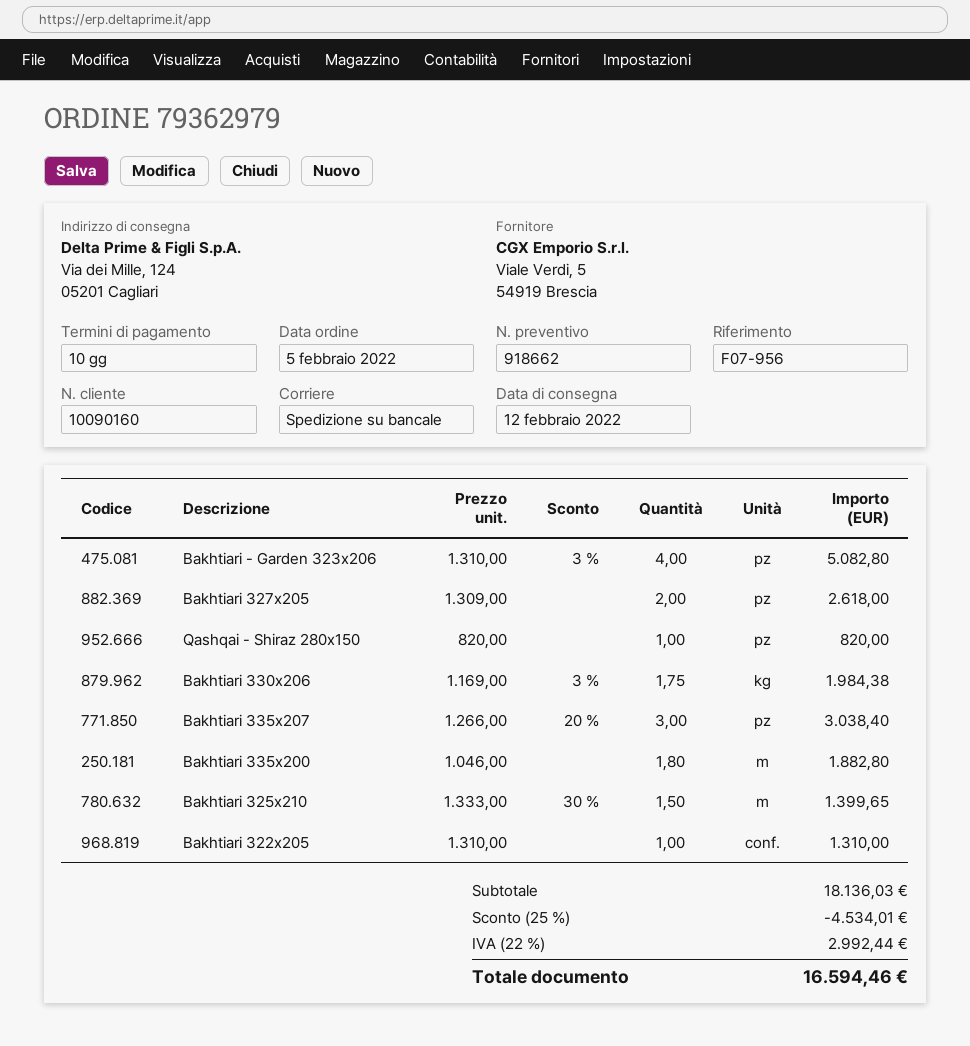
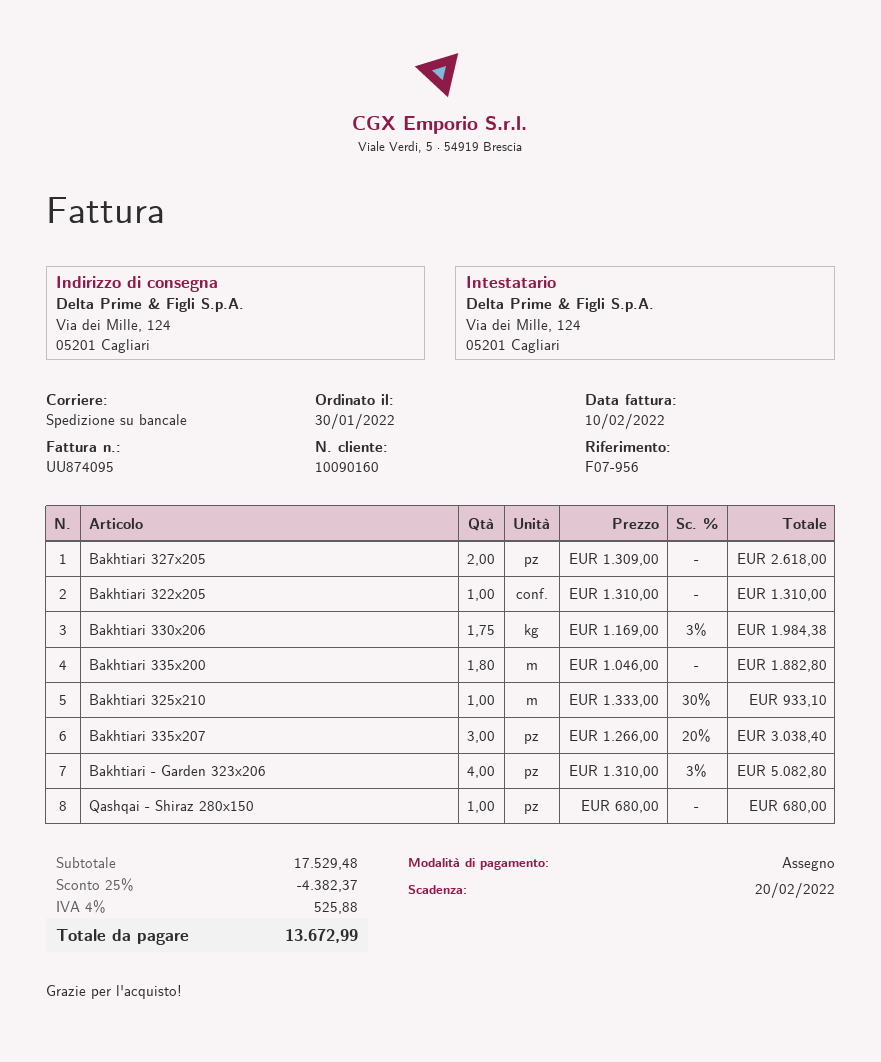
order date: 2022-02-05 -> 2022-01-30
Qashqai - Shiraz 280x150: 1 x 820.00 = 820.00 -> 1 x 680.00 = 680.00
Bakhtiari 325x210: 1.5 x 1333.00 - 30% = 1399.65 -> 1 x 1333.00 - 30% = 933.10
subtotal: 18136.03 -> 17529.48
discount: 25% = 4534.01 -> 25% = 4382.37
tax: 22% = 2992.44 -> 4% = 525.88
total: 16594.46 -> 13672.99

